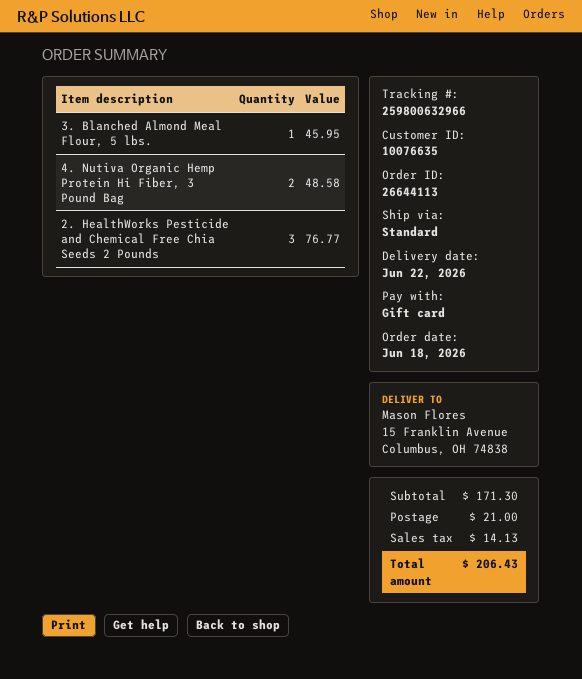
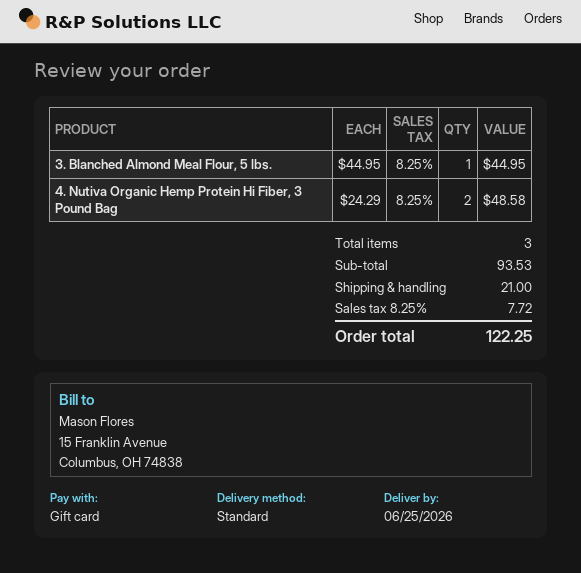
delivery date: 2026-06-22 -> 2026-06-25
3. Blanched Almond Meal Flour, 5 lbs.: 1 for 45.95 -> 1 for 44.95
2. HealthWorks Pesticide and Chemical Free Chia Seeds 2 Pounds: 3 for 76.77 -> none
subtotal: 171.30 -> 93.53
tax: 14.13 -> 7.72
total: 206.43 -> 122.25

